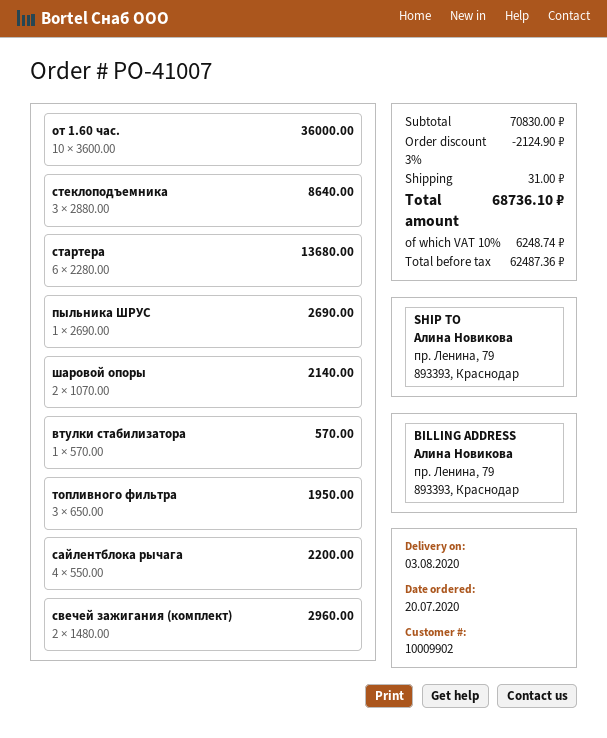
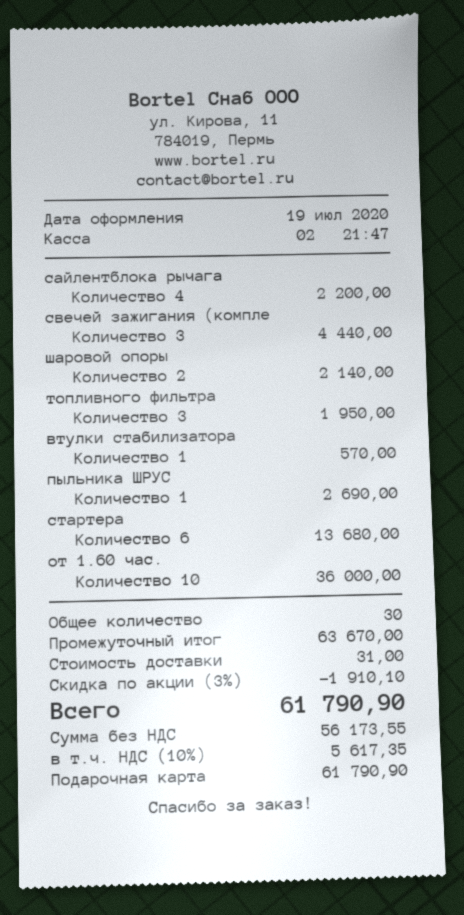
order date: 2020-07-20 -> 2020-07-19
стеклоподъемника: 3 for 8640.00 -> none
свечей зажигания (комплект): 2 for 2960.00 -> 3 for 4440.00
subtotal: 70830.00 -> 63670.00
discount: 3% = 2124.90 -> 3% = 1910.10
net: 62487.36 -> 56173.55
tax: 10% = 6248.74 -> 10% = 5617.35
total: 68736.10 -> 61790.90

